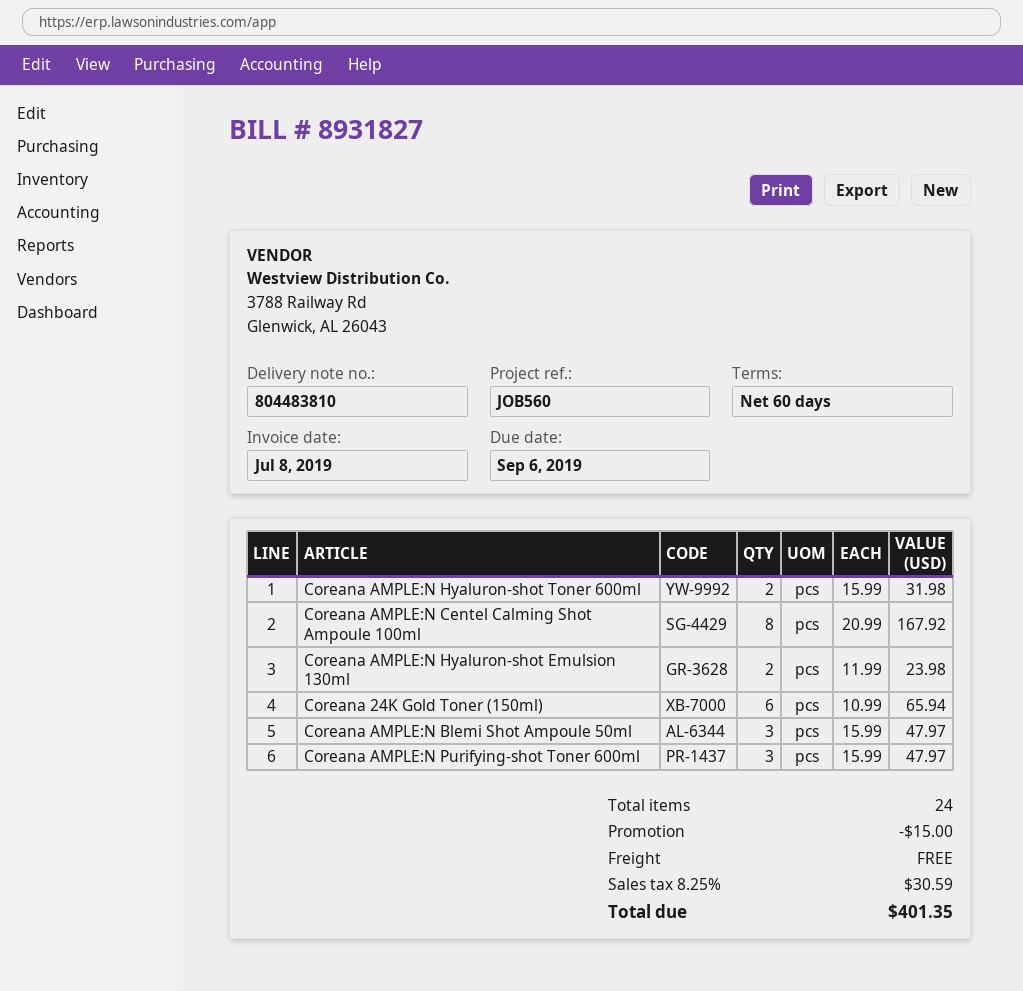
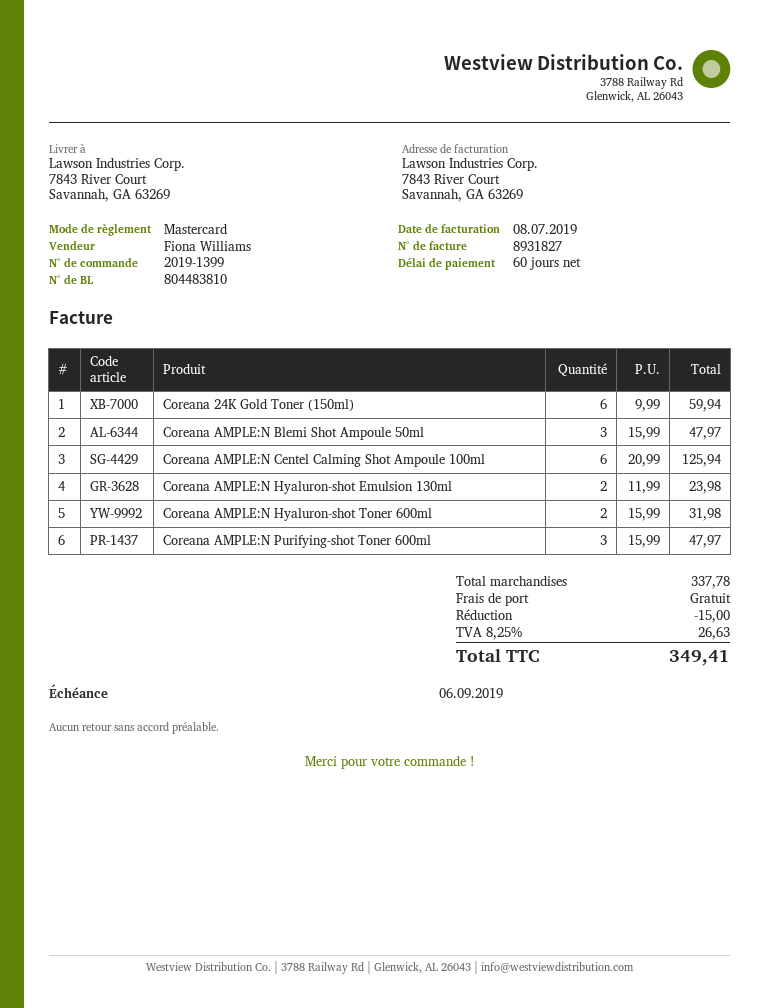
Coreana AMPLE:N Centel Calming Shot Ampoule 100ml: 8 x 20.99 = 167.92 -> 6 x 20.99 = 125.94
Coreana 24K Gold Toner (150ml): 6 x 10.99 = 65.94 -> 6 x 9.99 = 59.94
tax: 8.25% = 30.59 -> 8.25% = 26.63
total: 401.35 -> 349.41

